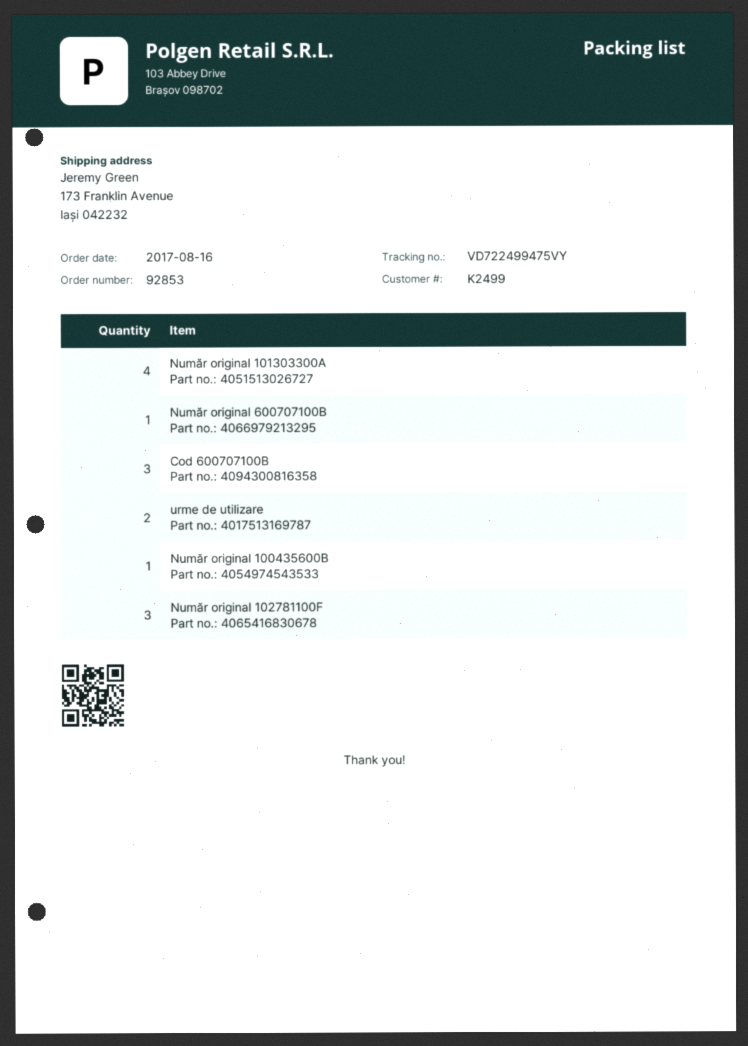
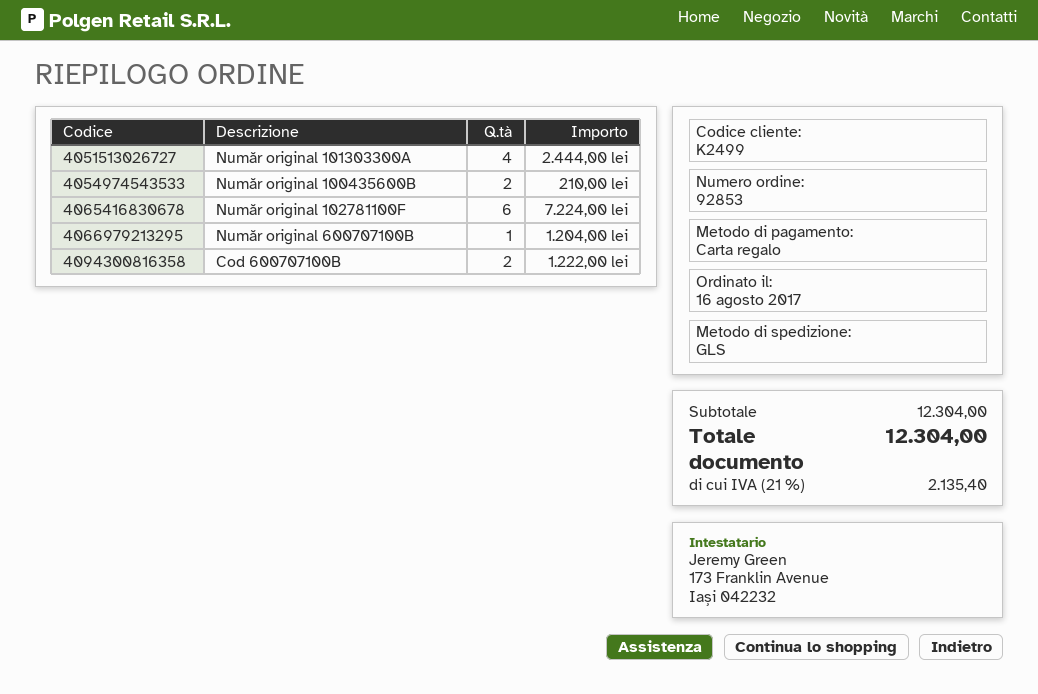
Cod 600707100B: 3 -> 2
urme de utilizare: 2 -> none
Număr original 100435600B: 1 -> 2
Număr original 102781100F: 3 -> 6

